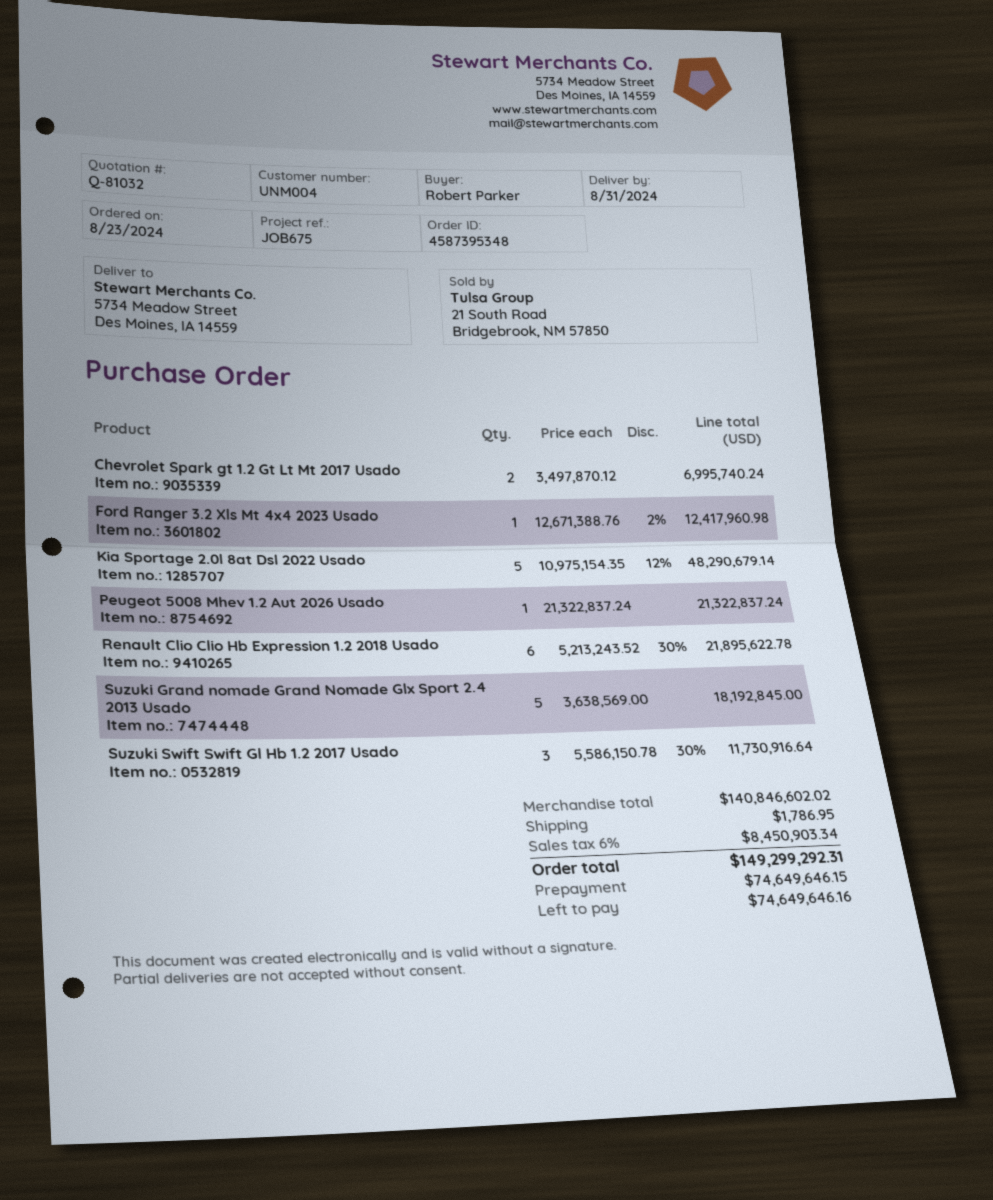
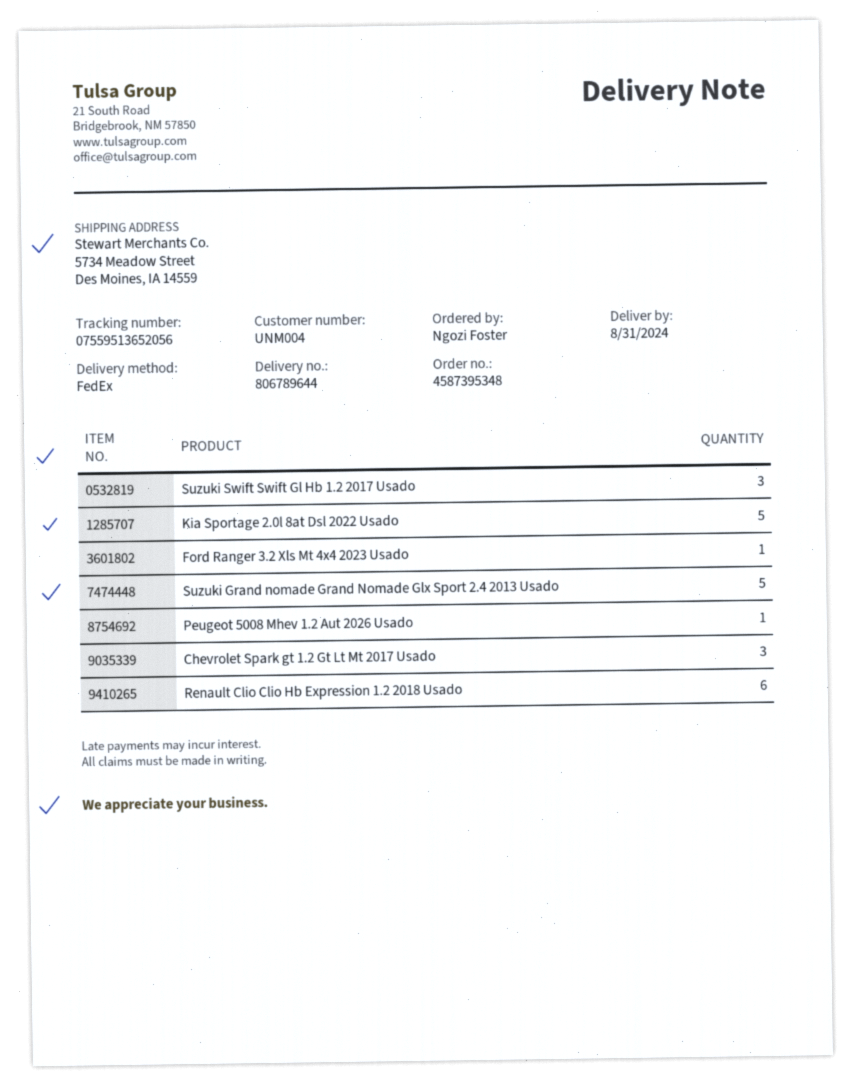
ordered by: Robert Parker -> Ngozi Foster
Chevrolet Spark gt 1.2 Gt Lt Mt 2017 Usado: 2 -> 3

